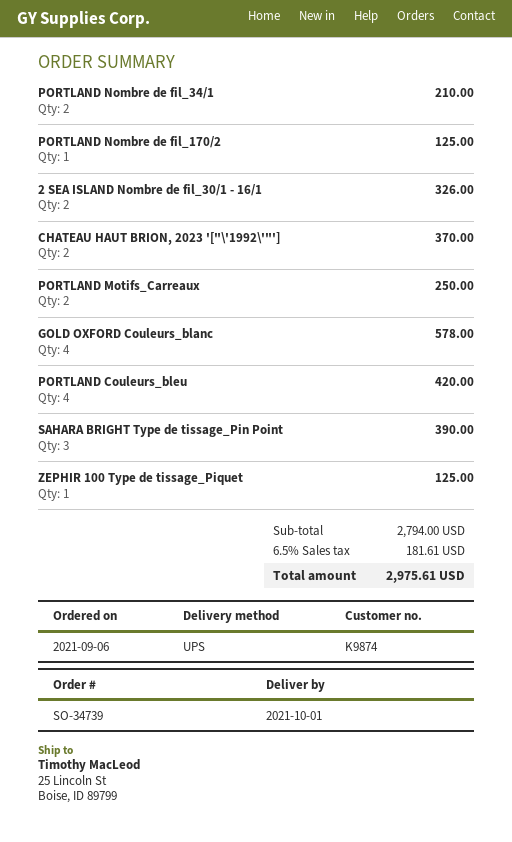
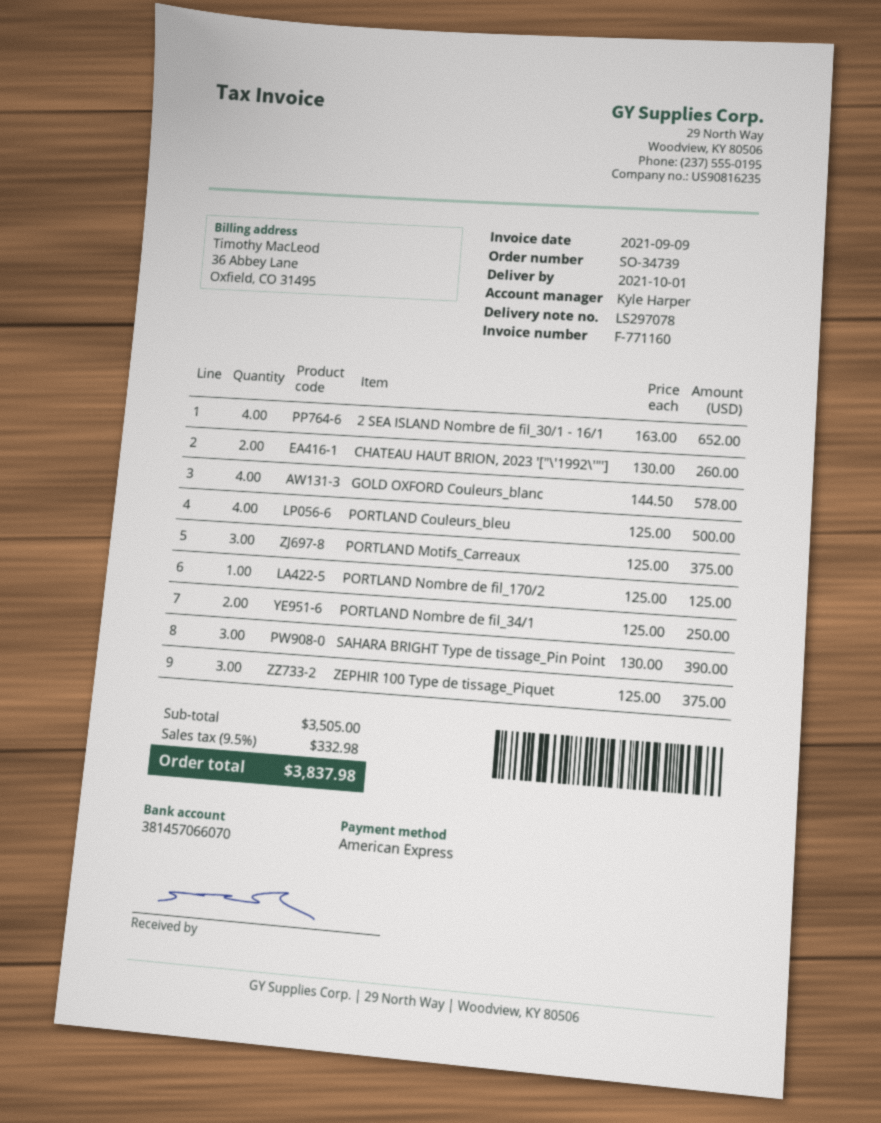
PORTLAND Nombre de fil_34/1: 2 for 210.00 -> 2 for 250.00
2 SEA ISLAND Nombre de fil_30/1 - 16/1: 2 for 326.00 -> 4 for 652.00
CHATEAU HAUT BRION, 2023 '["\'1992\'"']: 2 for 370.00 -> 2 for 260.00
PORTLAND Motifs_Carreaux: 2 for 250.00 -> 3 for 375.00
PORTLAND Couleurs_bleu: 4 for 420.00 -> 4 for 500.00
ZEPHIR 100 Type de tissage_Piquet: 1 for 125.00 -> 3 for 375.00
subtotal: 2794.00 -> 3505.00
tax: 6.5% = 181.61 -> 9.5% = 332.98
total: 2975.61 -> 3837.98

